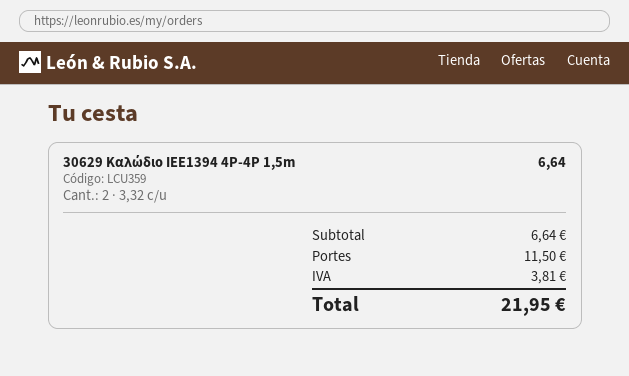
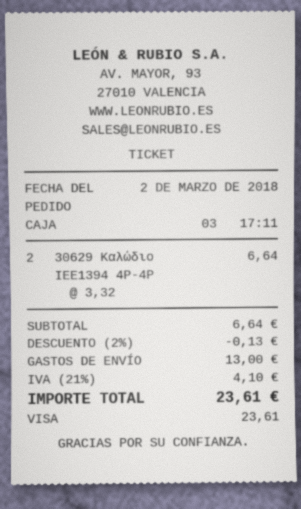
discount: none -> 2% = 0.13
shipping: 11.50 -> 13.00
tax: 3.81 -> 4.10
total: 21.95 -> 23.61

